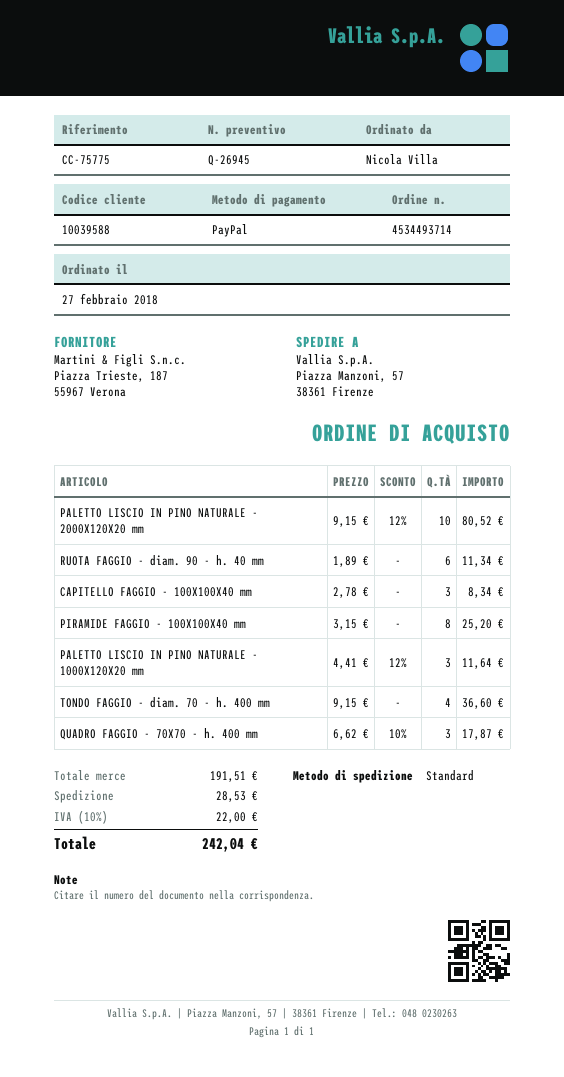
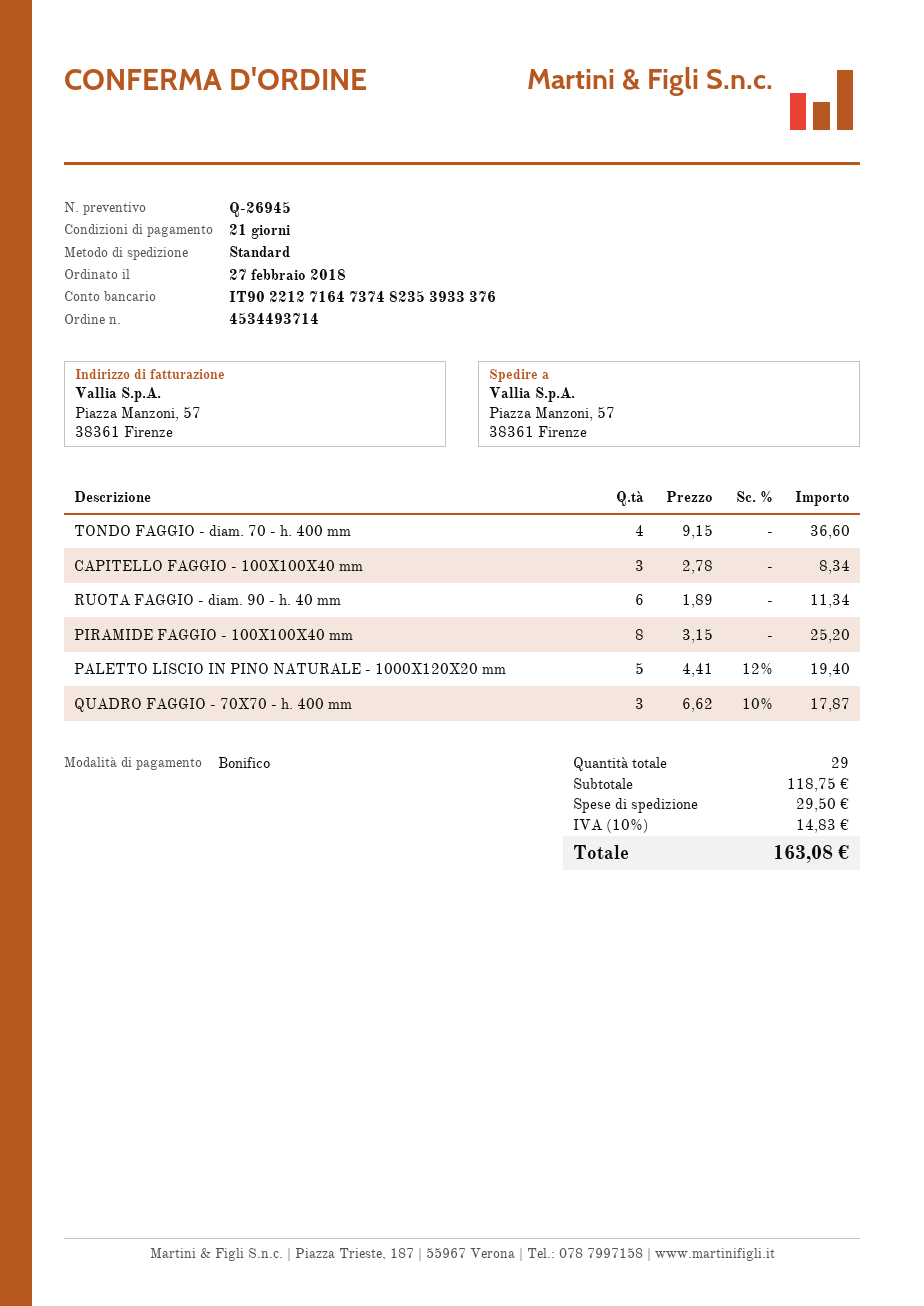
payment method: PayPal -> bank transfer
PALETTO LISCIO IN PINO NATURALE - 2000X120X20 mm: 10 x 9.15 - 12% = 80.52 -> none
PALETTO LISCIO IN PINO NATURALE - 1000X120X20 mm: 3 x 4.41 - 12% = 11.64 -> 5 x 4.41 - 12% = 19.40
subtotal: 191.51 -> 118.75
shipping: 28.53 -> 29.50
tax: 10% = 22.00 -> 10% = 14.83
total: 242.04 -> 163.08

